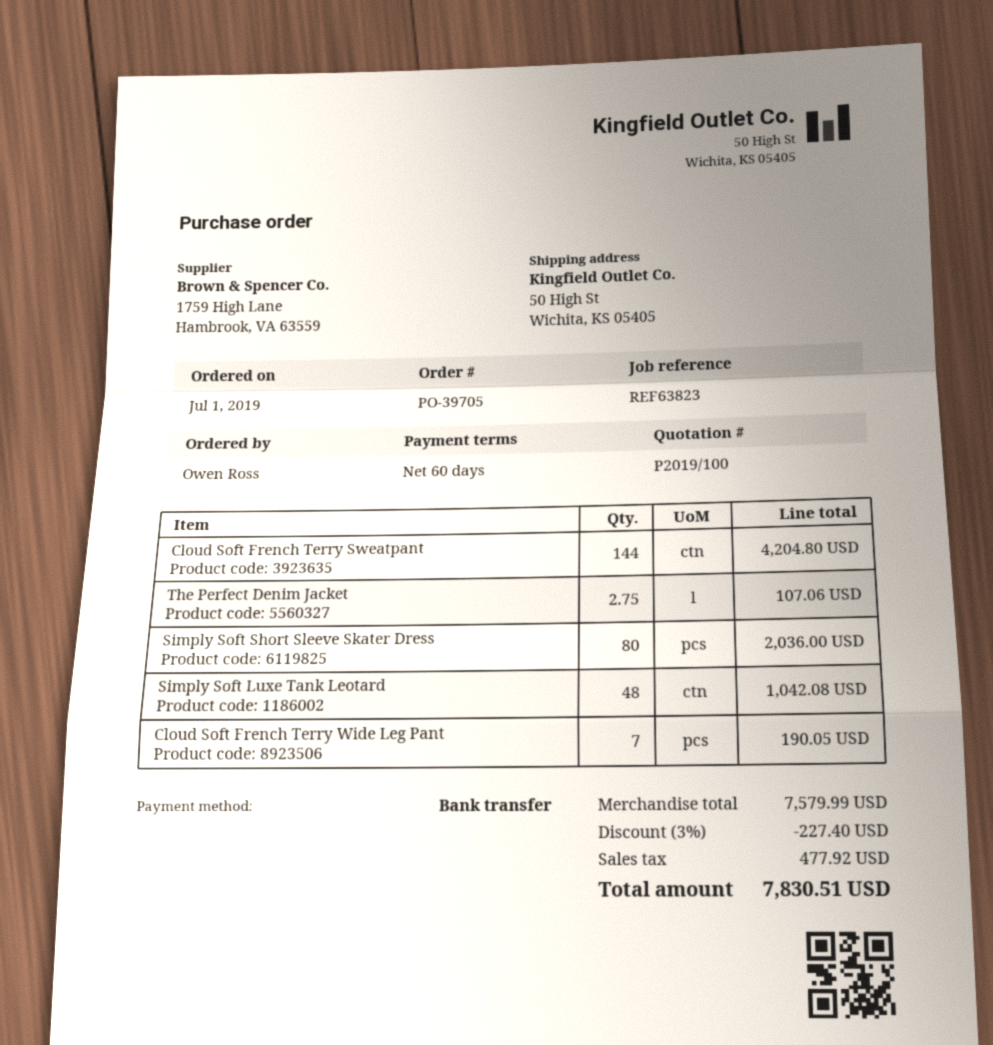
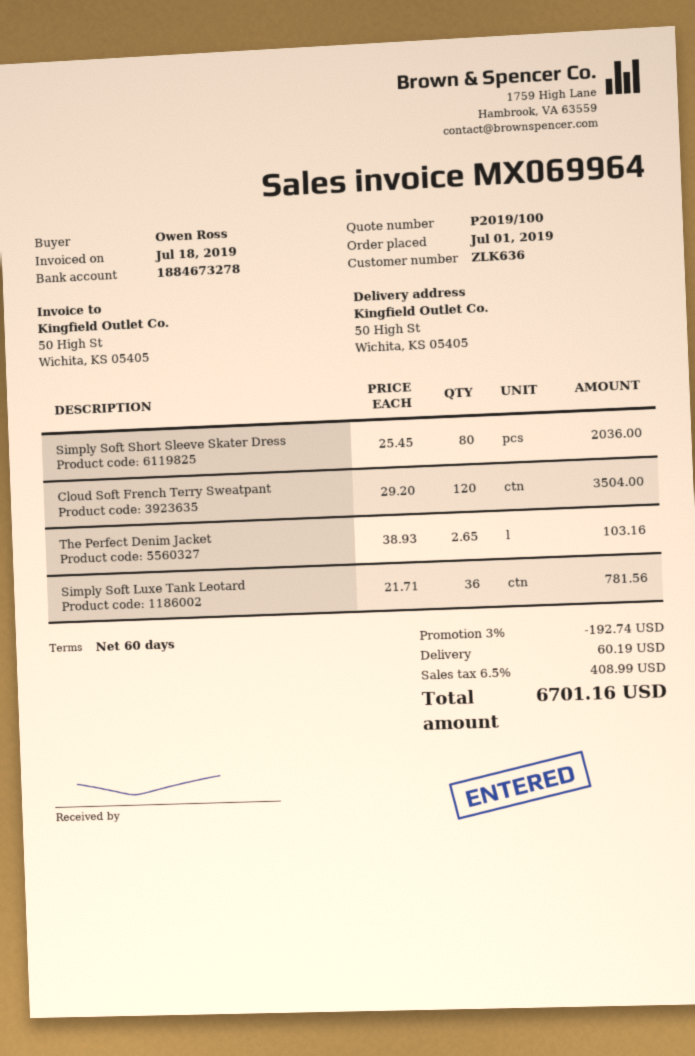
Cloud Soft French Terry Sweatpant: 144 for 4204.80 -> 120 for 3504.00
The Perfect Denim Jacket: 2.75 for 107.06 -> 2.65 for 103.16
Simply Soft Luxe Tank Leotard: 48 for 1042.08 -> 36 for 781.56
Cloud Soft French Terry Wide Leg Pant: 7 for 190.05 -> none
discount: 3% = 227.40 -> 3% = 192.74
shipping: none -> 60.19
tax: 477.92 -> 408.99
total: 7830.51 -> 6701.16

